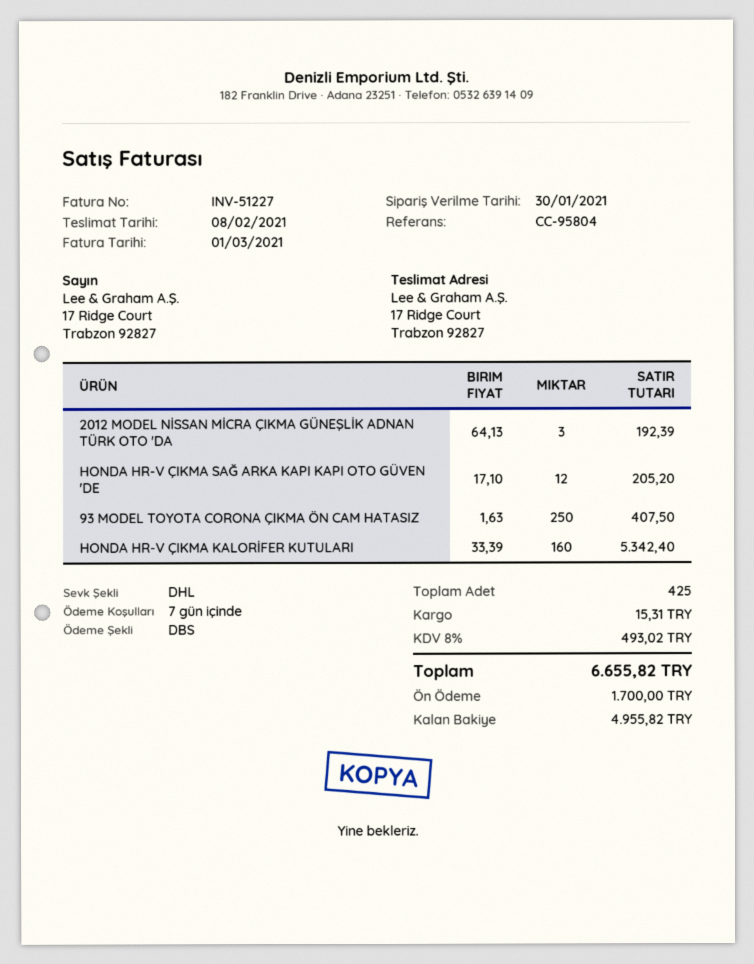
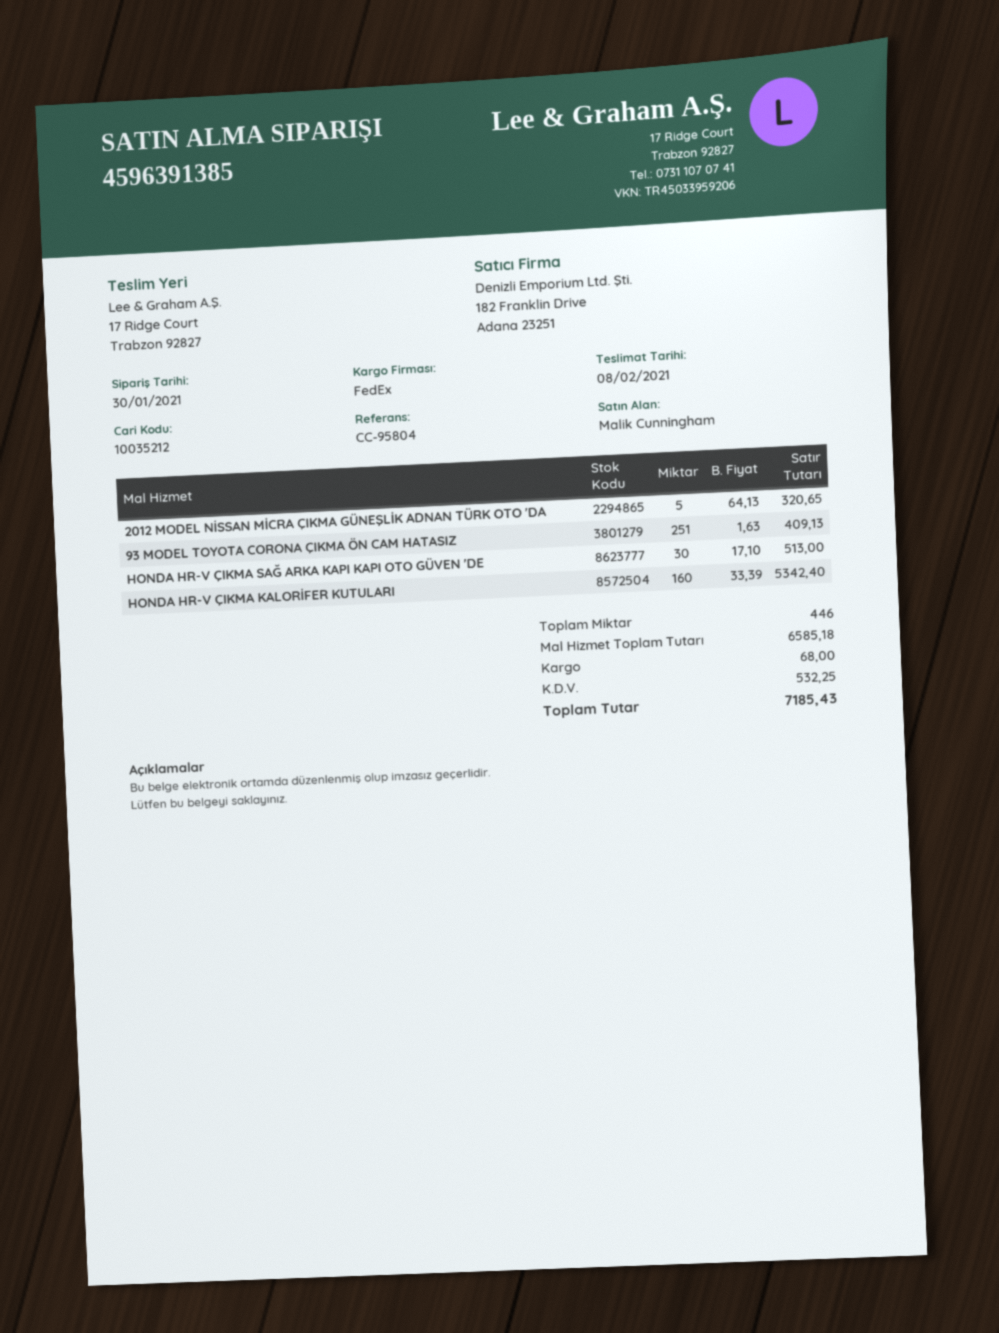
shipping method: DHL -> FedEx
2012 MODEL NİSSAN MİCRA ÇIKMA GÜNEŞLİK ADNAN TÜRK OTO 'DA: 3 x 64.13 = 192.39 -> 5 x 64.13 = 320.65
HONDA HR-V ÇIKMA SAĞ ARKA KAPI KAPI OTO GÜVEN 'DE: 12 x 17.10 = 205.20 -> 30 x 17.10 = 513.00
93 MODEL TOYOTA CORONA ÇIKMA ÖN CAM HATASIZ: 250 x 1.63 = 407.50 -> 251 x 1.63 = 409.13
total quantity: 425 -> 446
shipping: 15.31 -> 68.00
tax: 493.02 -> 532.25
total: 6655.82 -> 7185.43

